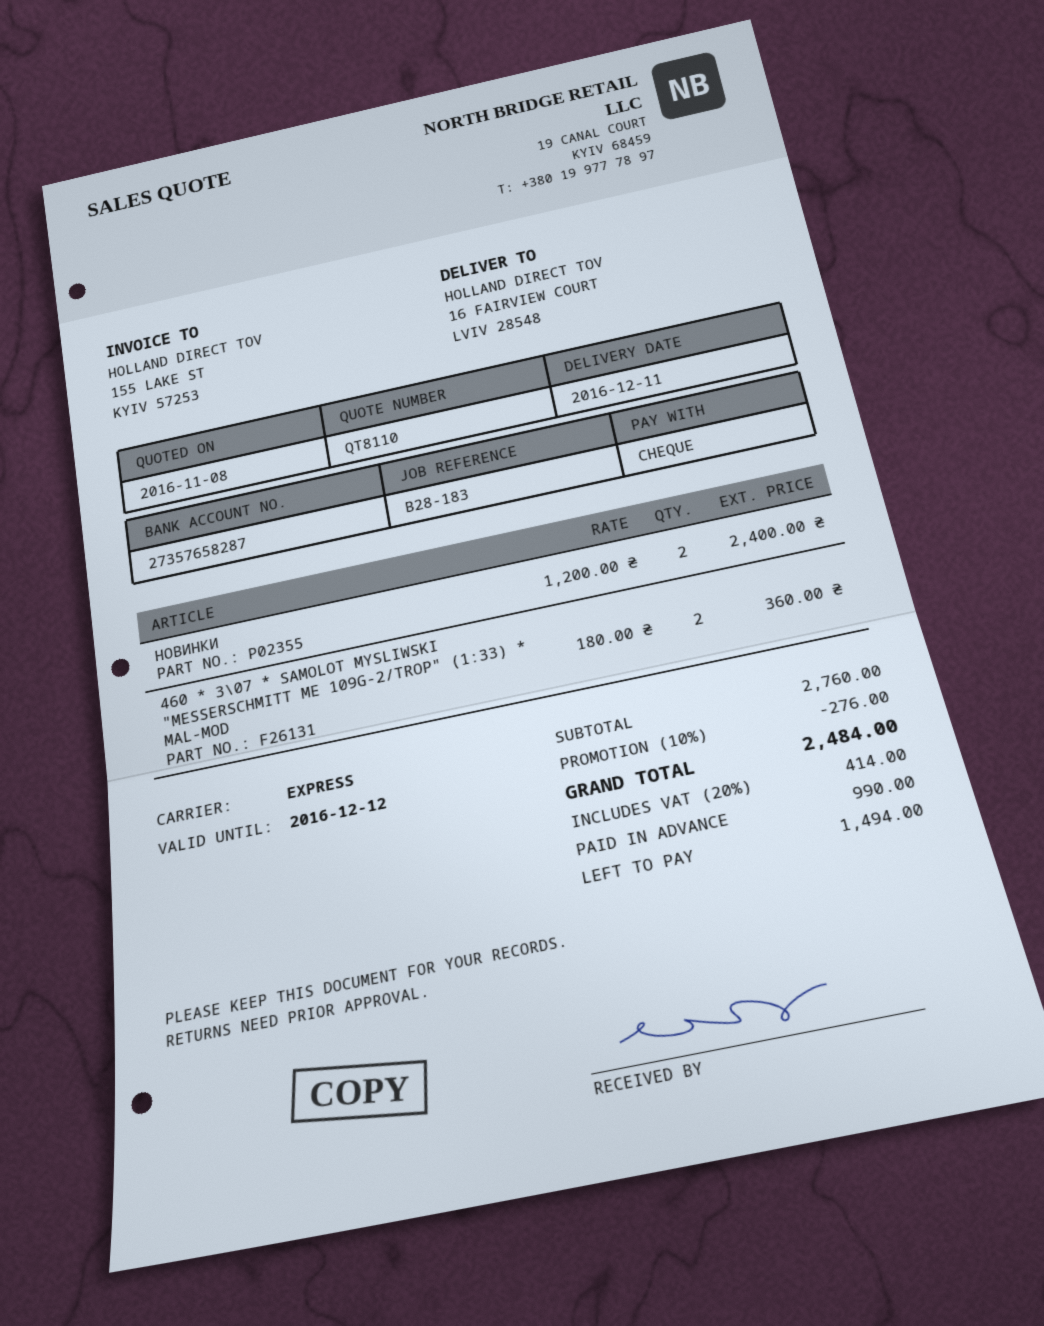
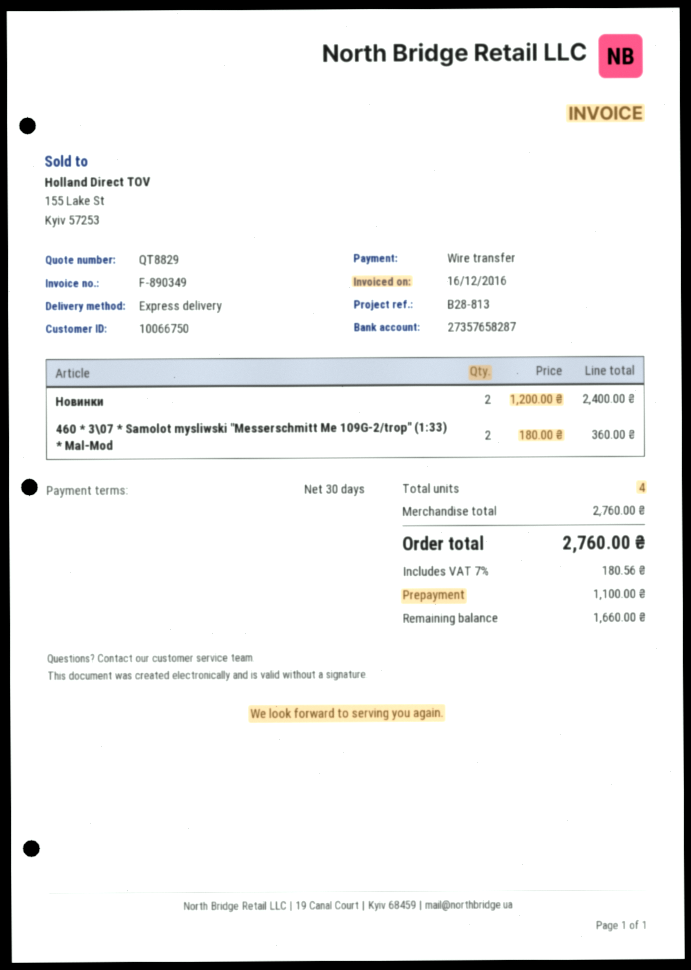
quote number: QT8110 -> QT8829
reference: B28-183 -> B28-813
payment method: cheque -> bank transfer
discount: 10% = 276.00 -> none
tax: 20% = 414.00 -> 7% = 180.56
total: 2484.00 -> 2760.00
deposit: 990.00 -> 1100.00
balance: 1494.00 -> 1660.00

